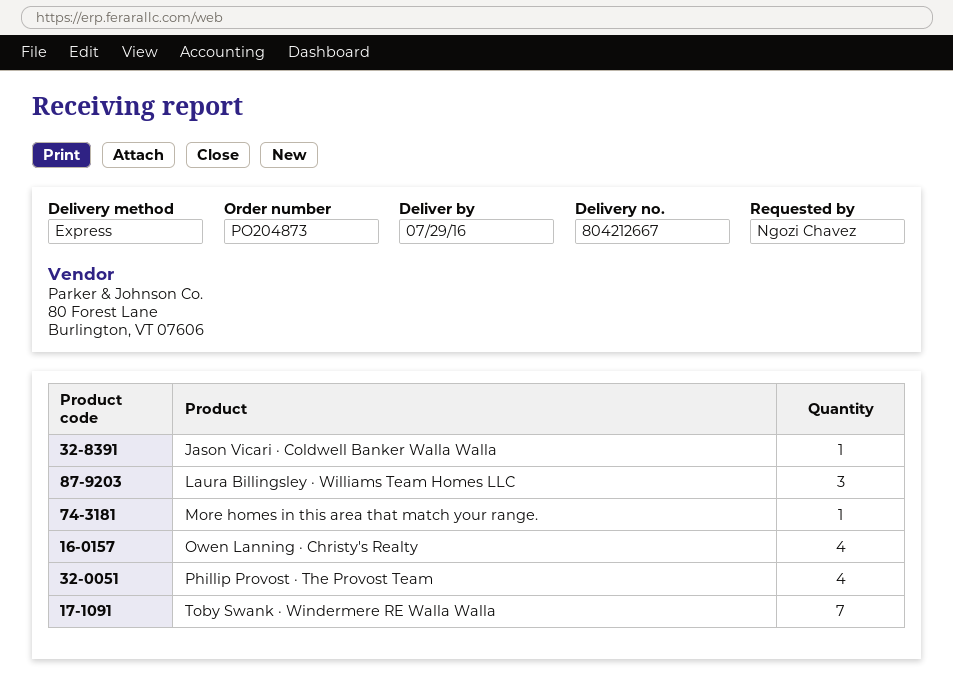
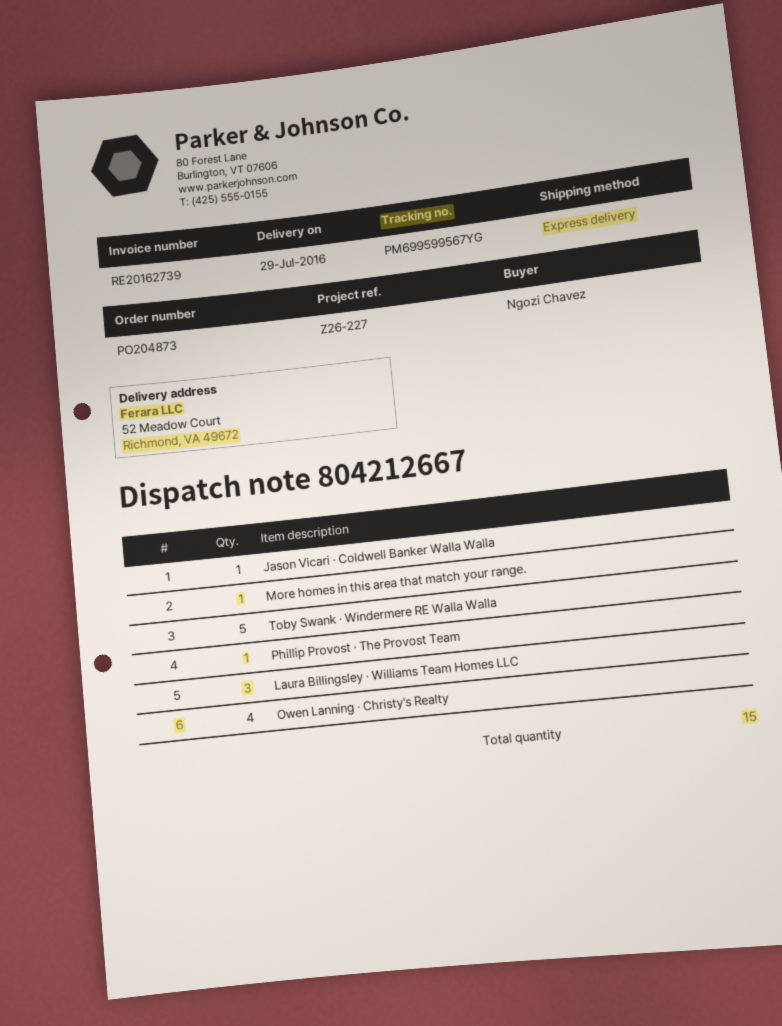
Phillip Provost · The Provost Team: 4 -> 1
Toby Swank · Windermere RE Walla Walla: 7 -> 5

